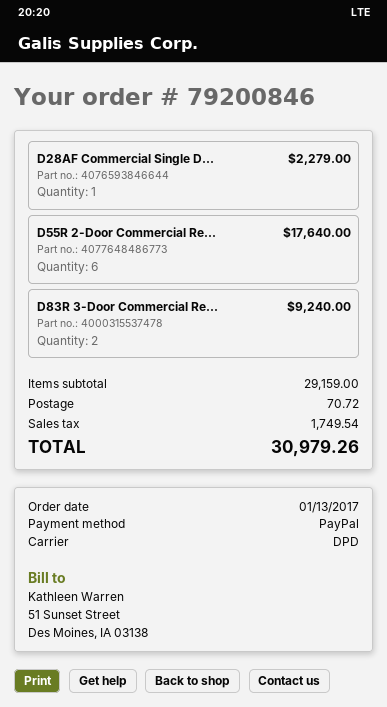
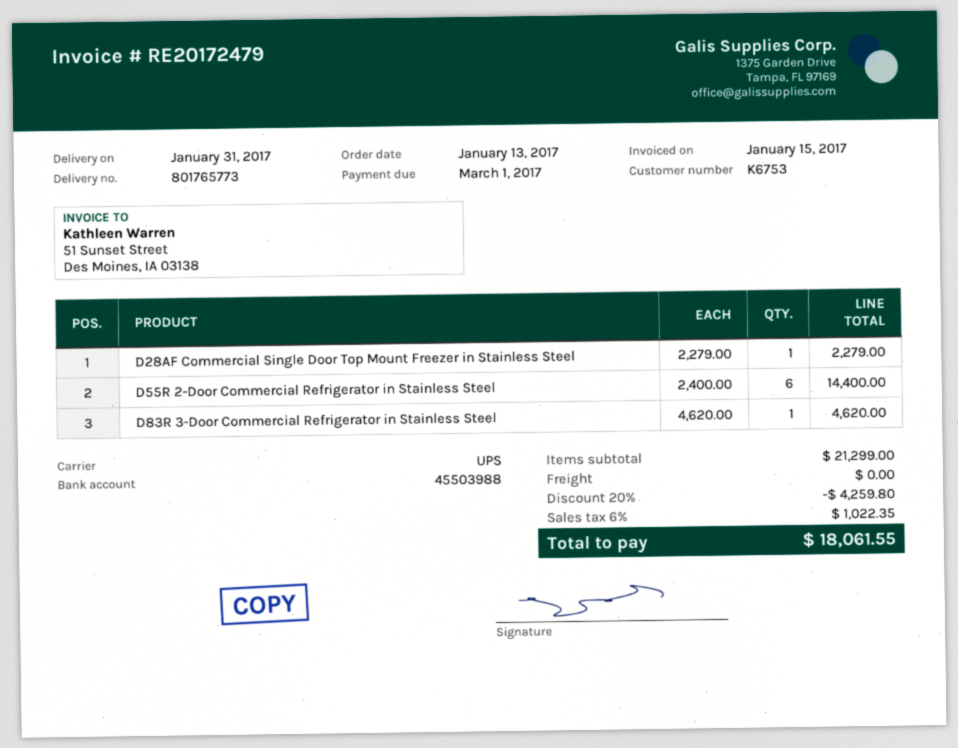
shipping method: DPD -> UPS
D55R 2-Door Commercial Re...: 6 for 17640.00 -> 6 for 14400.00
D83R 3-Door Commercial Re...: 2 for 9240.00 -> 1 for 4620.00
subtotal: 29159.00 -> 21299.00
discount: none -> 20% = 4259.80
shipping: 70.72 -> 0.00
tax: 1749.54 -> 1022.35
total: 30979.26 -> 18061.55

